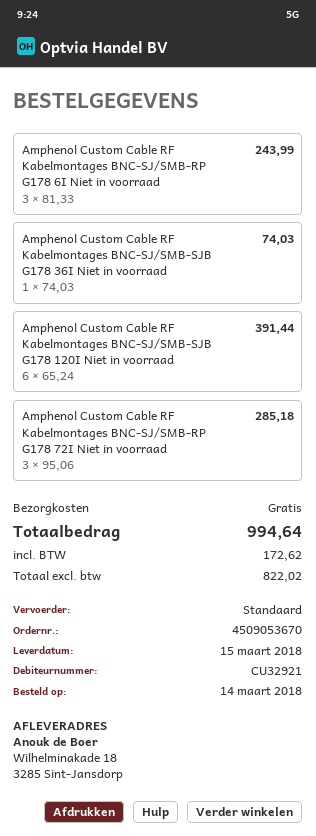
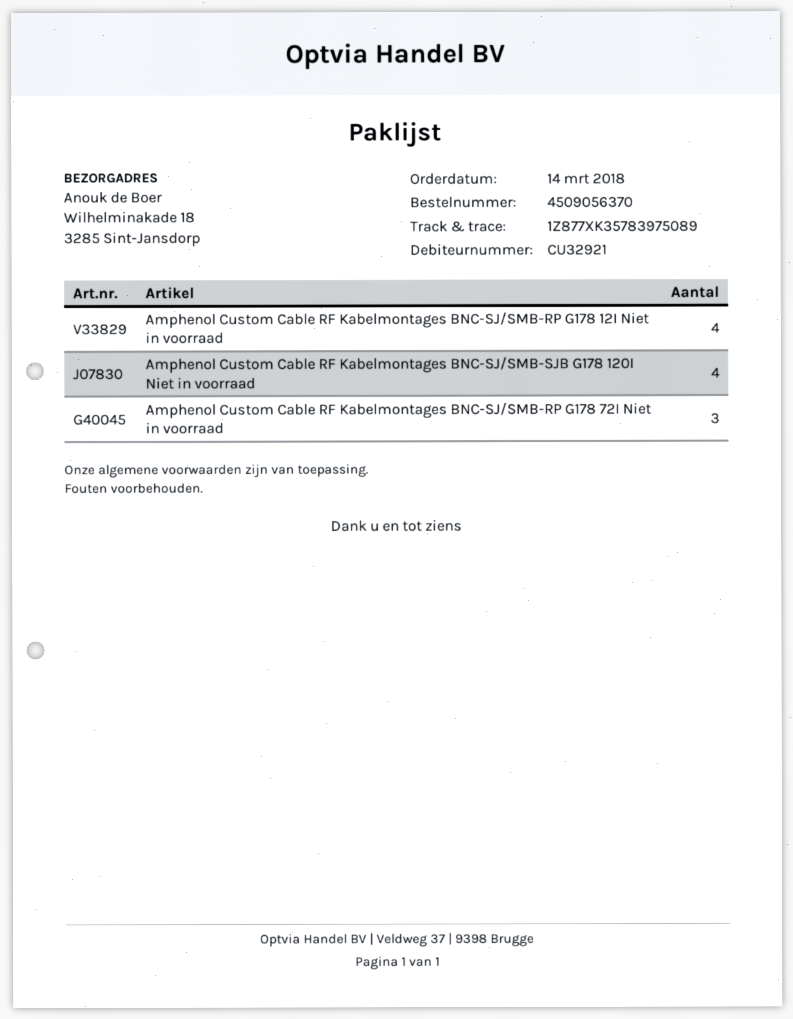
order number: 4509053670 -> 4509056370
Amphenol Custom Cable RF Kabelmontages BNC-SJ/SMB-RP G178 6I Niet in voorraad: 3 -> none
Amphenol Custom Cable RF Kabelmontages BNC-SJ/SMB-SJB G178 36I Niet in voorraad: 1 -> none
Amphenol Custom Cable RF Kabelmontages BNC-SJ/SMB-SJB G178 120I Niet in voorraad: 6 -> 4
Amphenol Custom Cable RF Kabelmontages BNC-SJ/SMB-RP G178 12I Niet in voorraad: none -> 4

